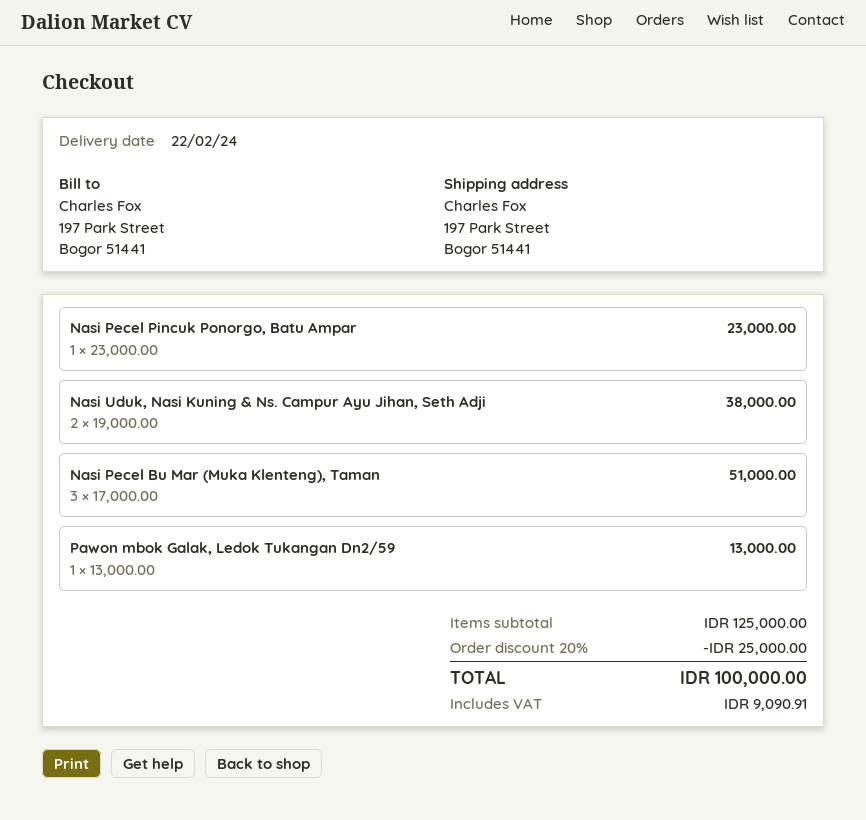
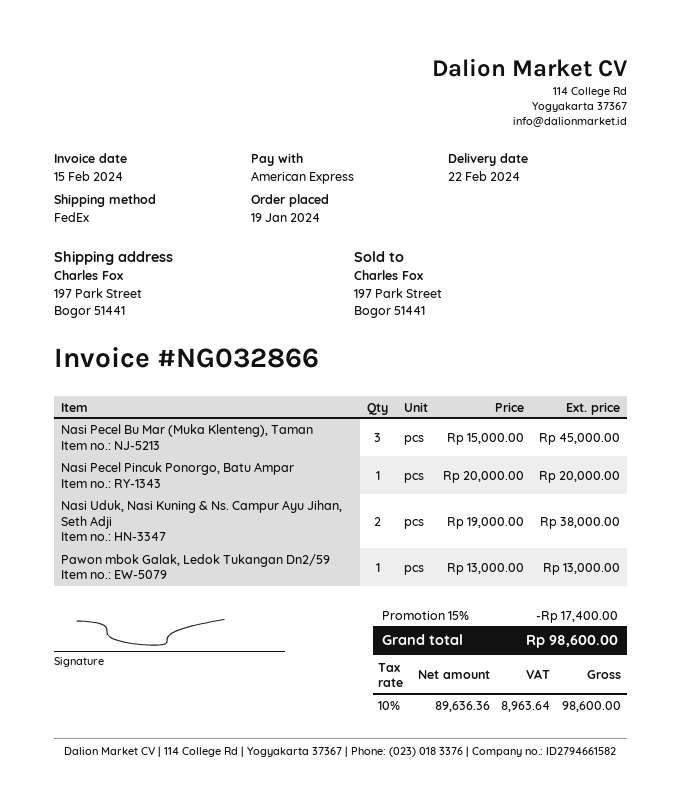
Nasi Pecel Pincuk Ponorgo, Batu Ampar: 1 x 23000.00 = 23000.00 -> 1 x 20000.00 = 20000.00
Nasi Pecel Bu Mar (Muka Klenteng), Taman: 3 x 17000.00 = 51000.00 -> 3 x 15000.00 = 45000.00
discount: 20% = 25000.00 -> 15% = 17400.00
tax: 9090.91 -> 8963.64
total: 100000.00 -> 98600.00

